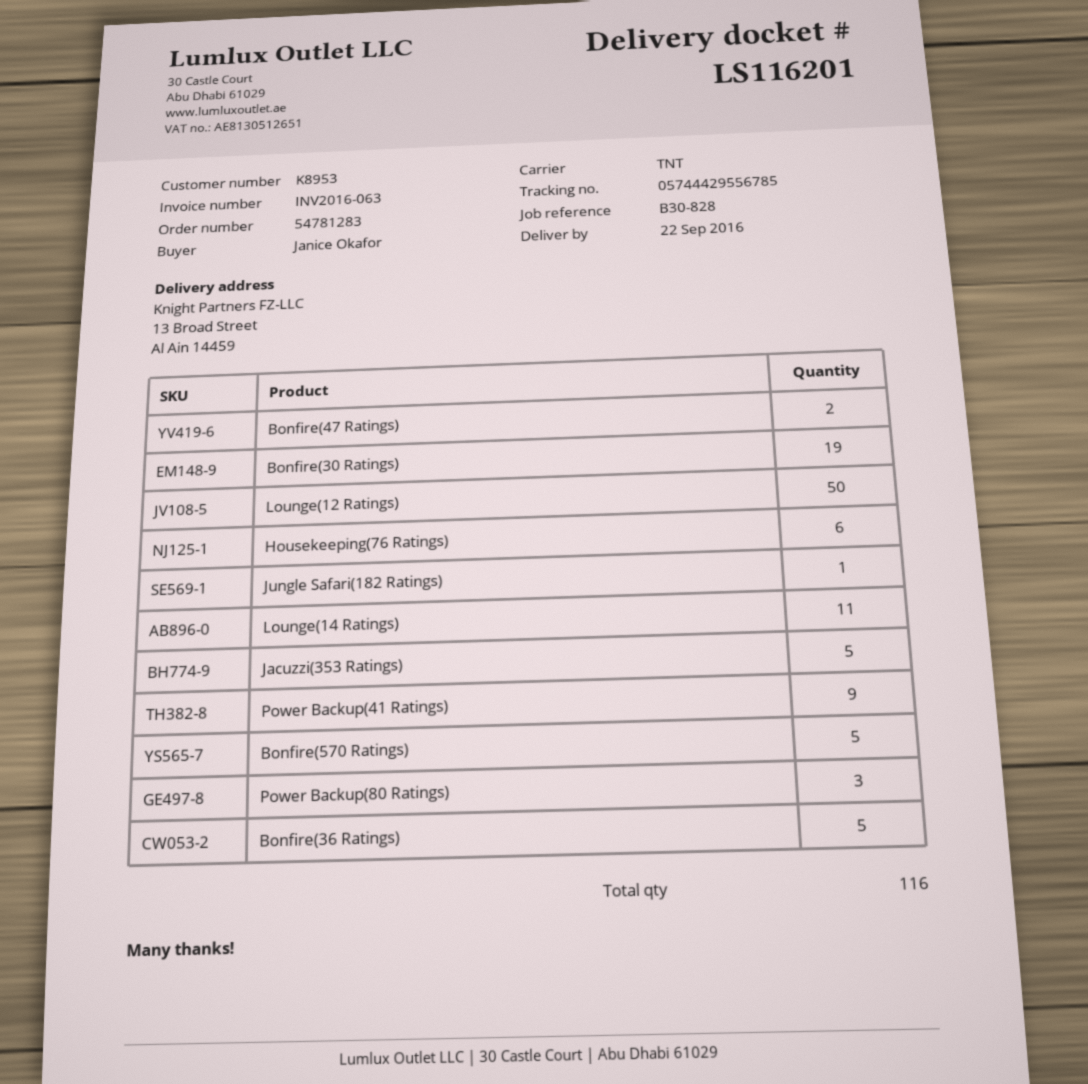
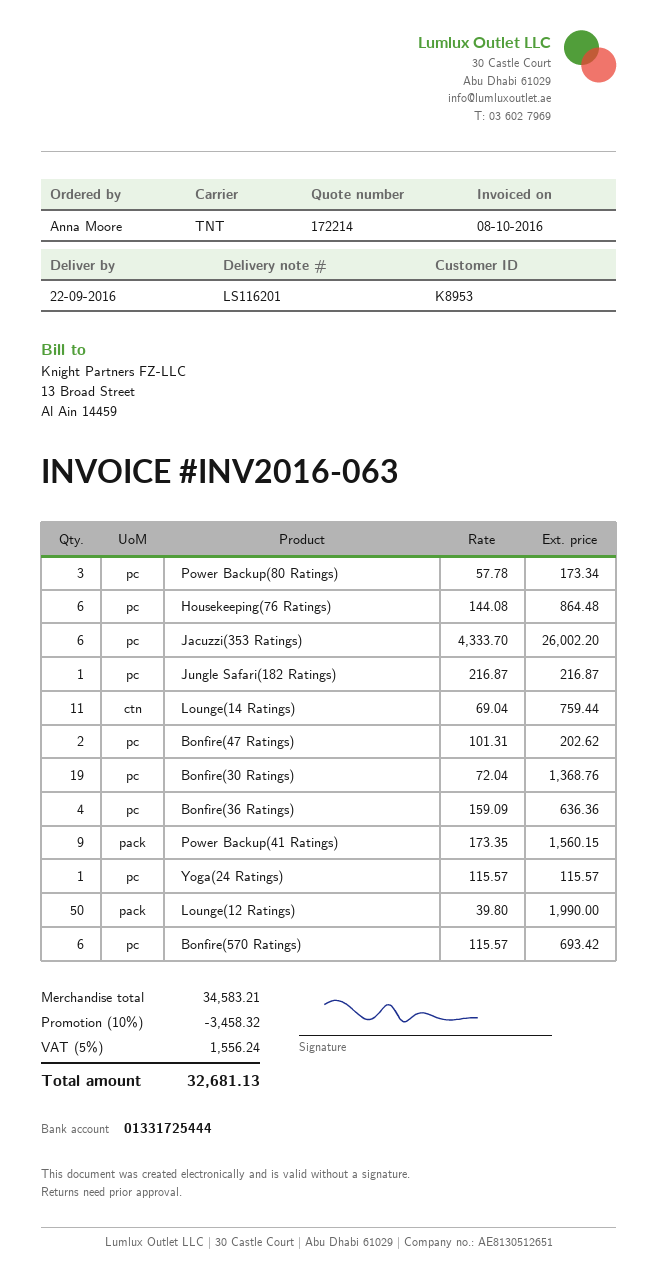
ordered by: Janice Okafor -> Anna Moore
Jacuzzi(353 Ratings): 5 -> 6
Bonfire(570 Ratings): 5 -> 6
Bonfire(36 Ratings): 5 -> 4
Yoga(24 Ratings): none -> 1

